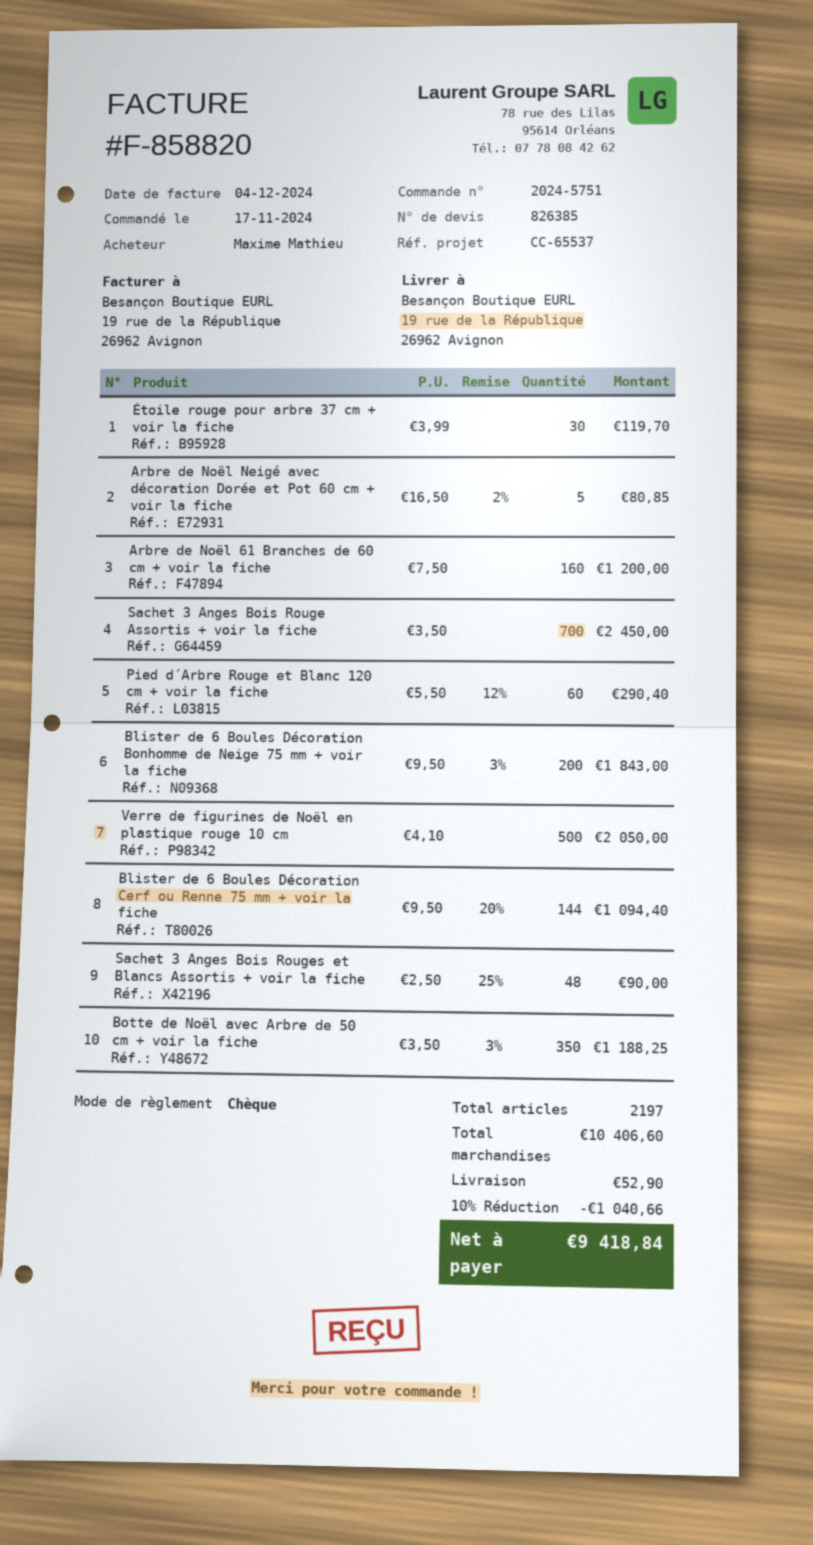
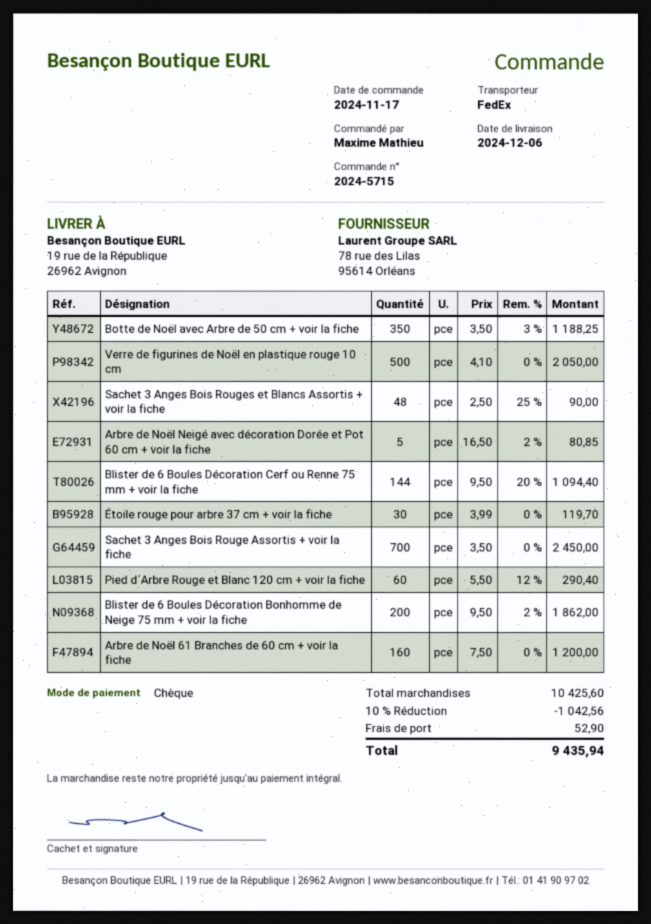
order number: 2024-5751 -> 2024-5715
Blister de 6 Boules Décoration Bonhomme de Neige 75 mm + voir la fiche: 200 x 9.50 - 3% = 1843.00 -> 200 x 9.50 - 2% = 1862.00
subtotal: 10406.60 -> 10425.60
discount: 10% = 1040.66 -> 10% = 1042.56
total: 9418.84 -> 9435.94

